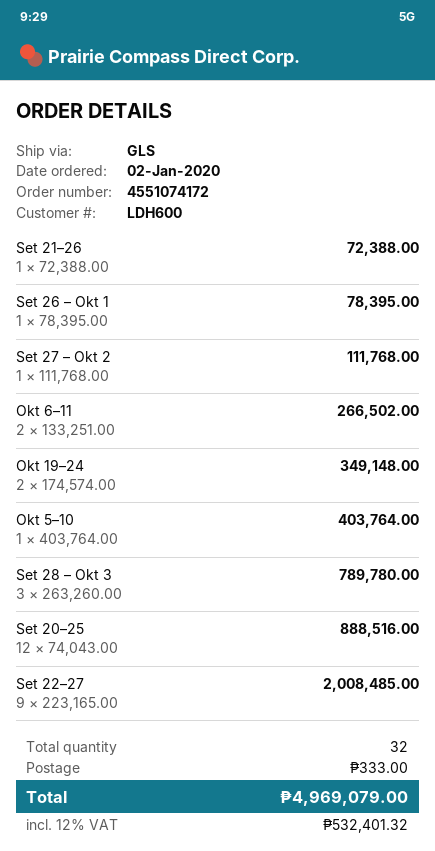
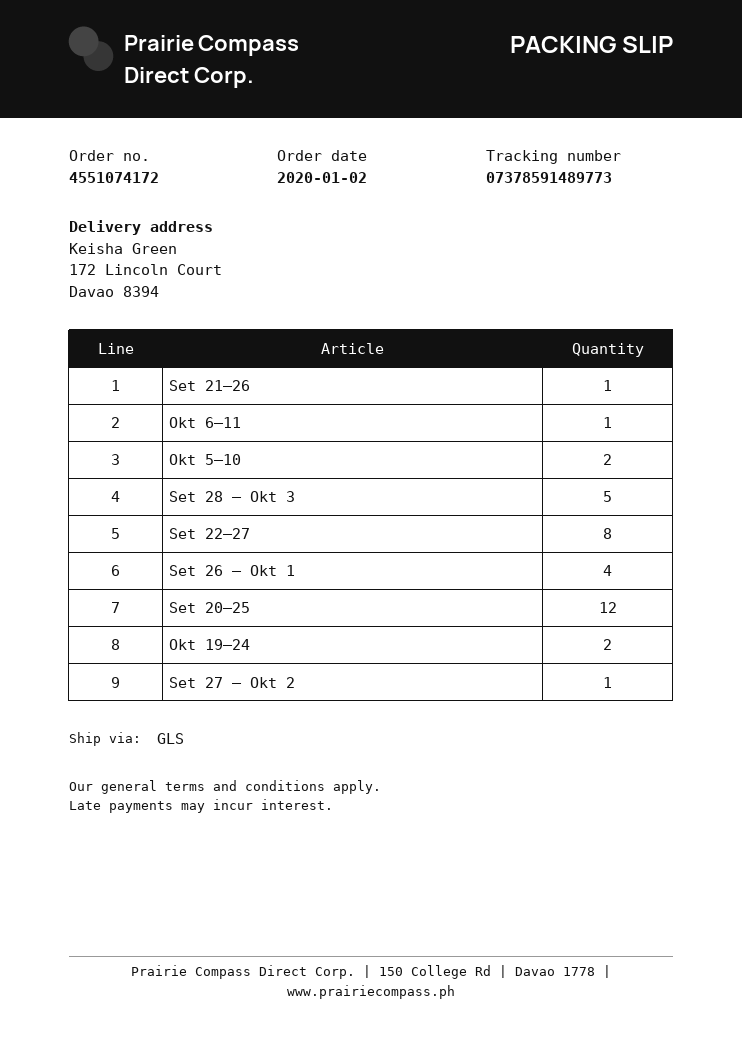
Set 26 – Okt 1: 1 -> 4
Okt 6–11: 2 -> 1
Okt 5–10: 1 -> 2
Set 28 – Okt 3: 3 -> 5
Set 22–27: 9 -> 8

